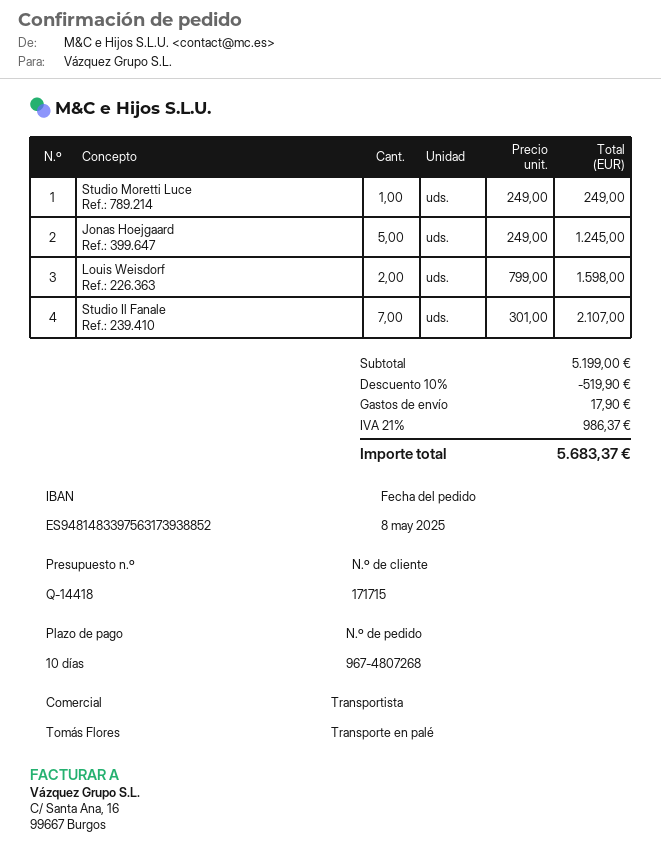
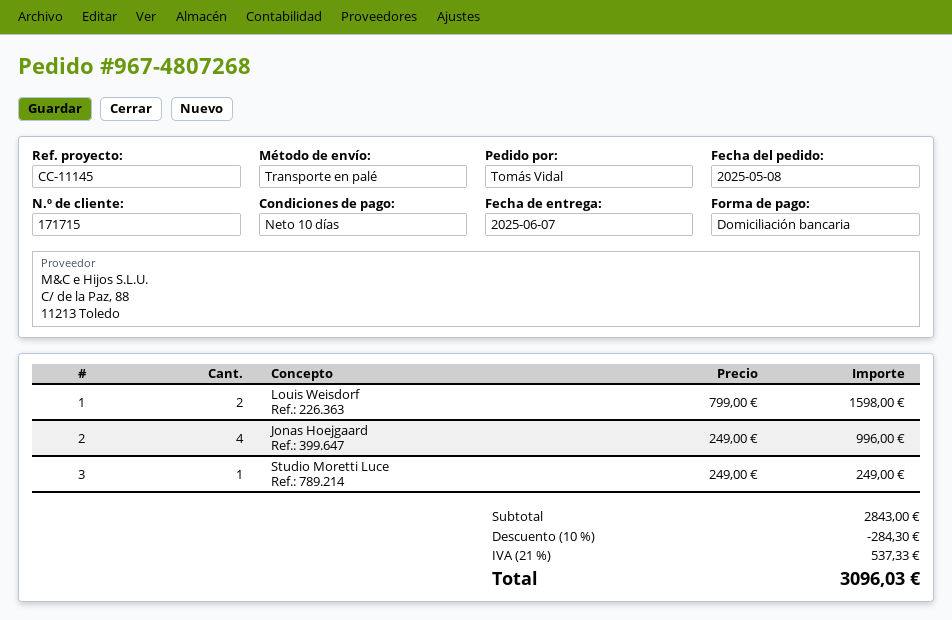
Jonas Hoejgaard: 5 x 249.00 = 1245.00 -> 4 x 249.00 = 996.00
Studio Il Fanale: 7 x 301.00 = 2107.00 -> none
subtotal: 5199.00 -> 2843.00
discount: 10% = 519.90 -> 10% = 284.30
shipping: 17.90 -> none
tax: 21% = 986.37 -> 21% = 537.33
total: 5683.37 -> 3096.03

